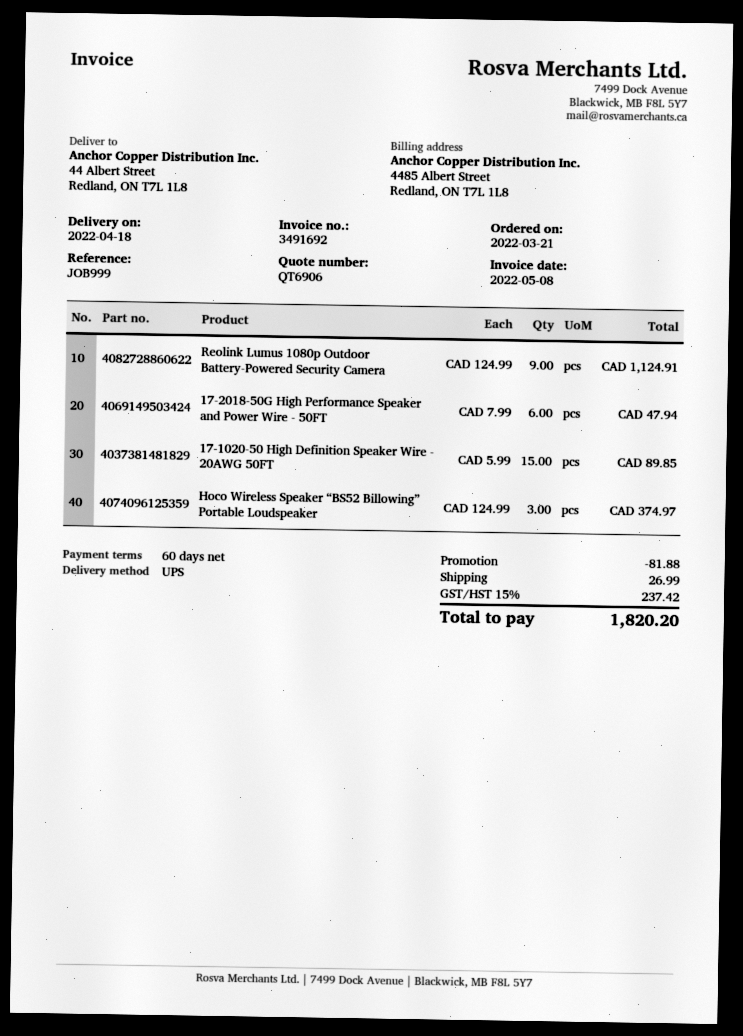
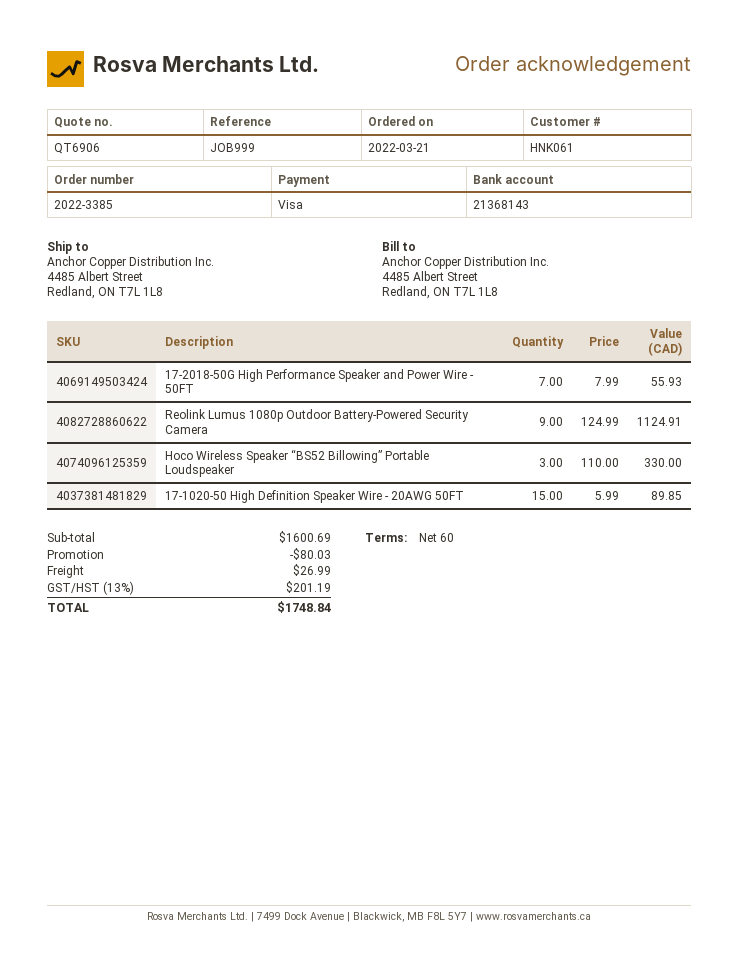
ship to: 44 Albert Street, Redland, ON T7L 1L8 -> 4485 Albert Street, Redland, ON T7L 1L8
17-2018-50G High Performance Speaker and Power Wire - 50FT: 6 x 7.99 = 47.94 -> 7 x 7.99 = 55.93
Hoco Wireless Speaker “BS52 Billowing” Portable Loudspeaker: 3 x 124.99 = 374.97 -> 3 x 110.00 = 330.00
discount: 81.88 -> 80.03
tax: 15% = 237.42 -> 13% = 201.19
total: 1820.20 -> 1748.84

